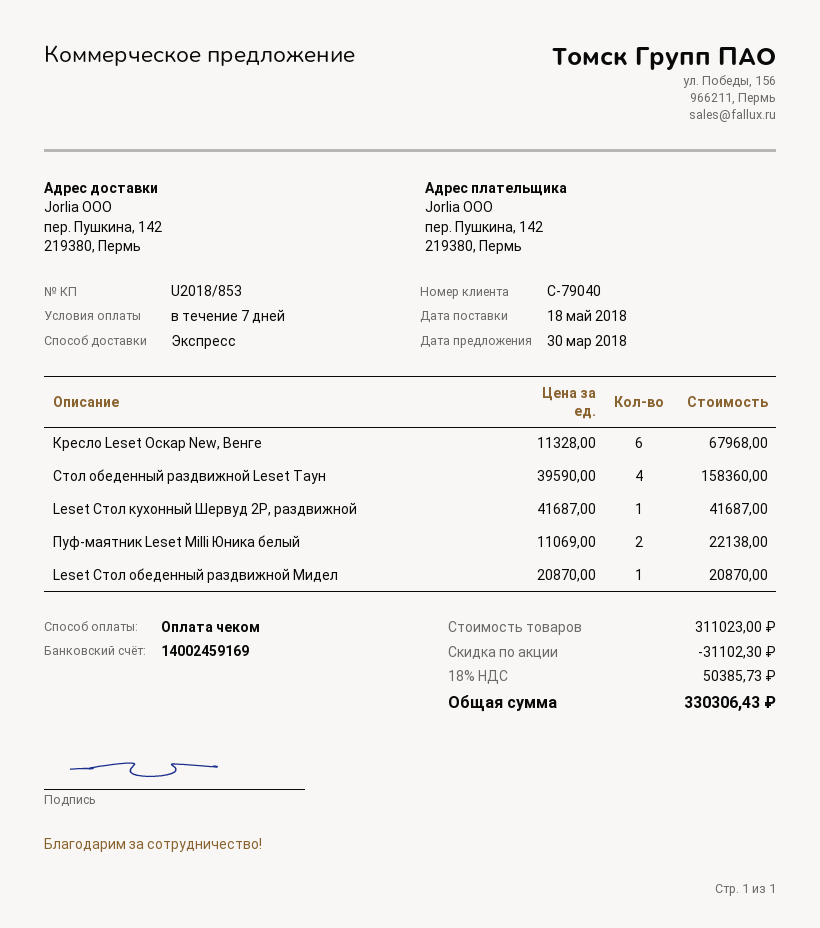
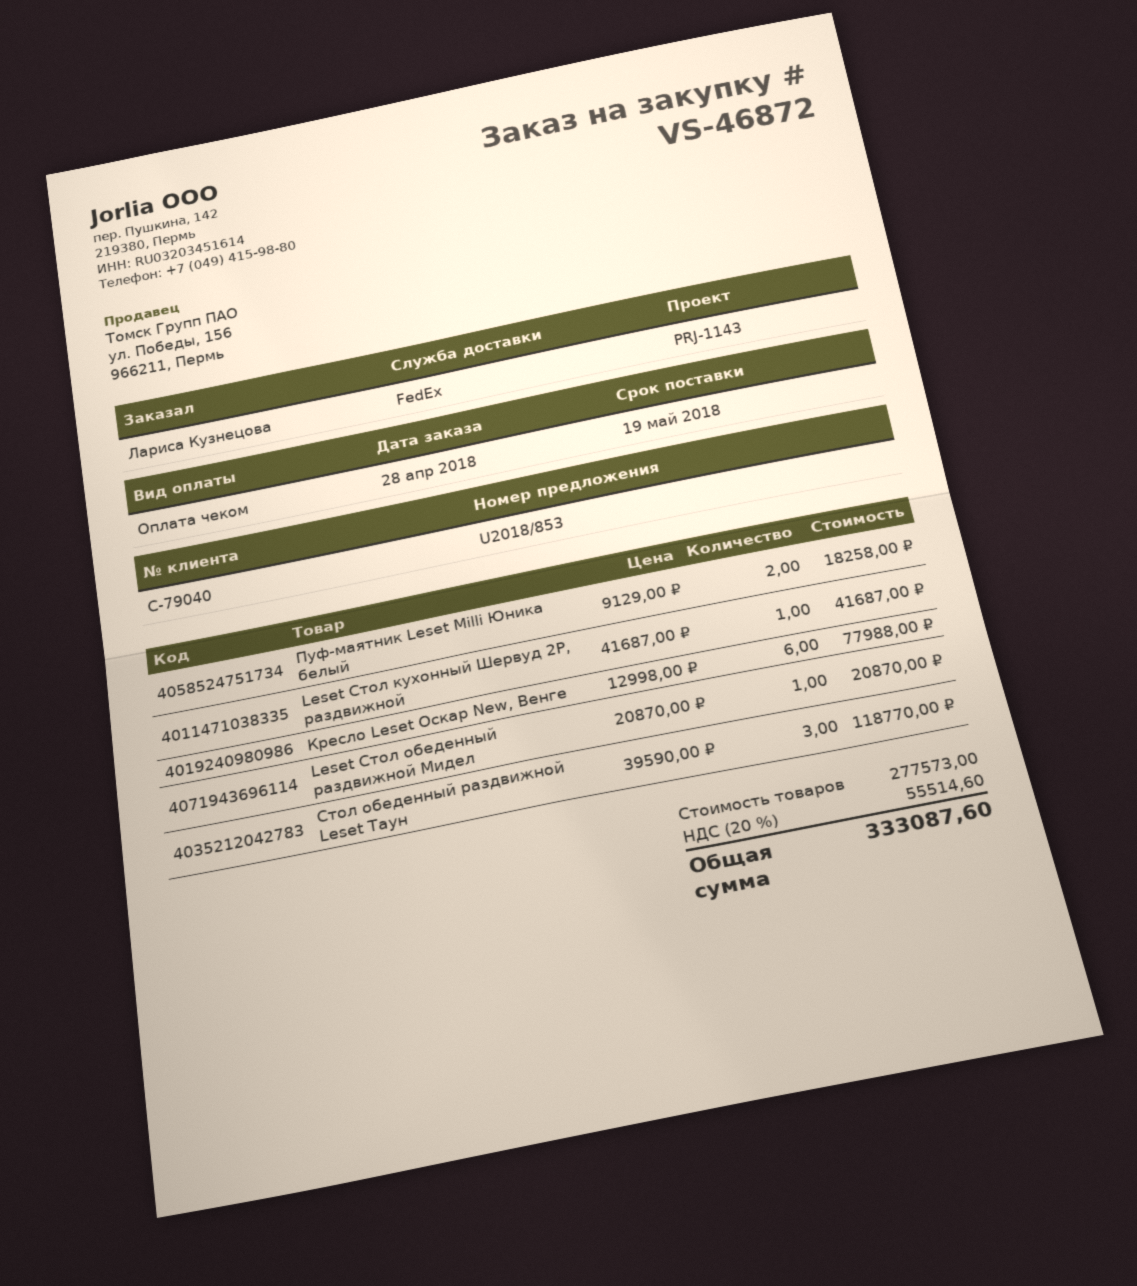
delivery date: 2018-05-18 -> 2018-05-19
shipping method: express -> FedEx
Кресло Leset Оскар New, Венге: 6 x 11328.00 = 67968.00 -> 6 x 12998.00 = 77988.00
Стол обеденный раздвижной Leset Таун: 4 x 39590.00 = 158360.00 -> 3 x 39590.00 = 118770.00
Пуф-маятник Leset Milli Юника белый: 2 x 11069.00 = 22138.00 -> 2 x 9129.00 = 18258.00
subtotal: 311023.00 -> 277573.00
discount: 31102.30 -> none
tax: 18% = 50385.73 -> 20% = 55514.60
total: 330306.43 -> 333087.60

